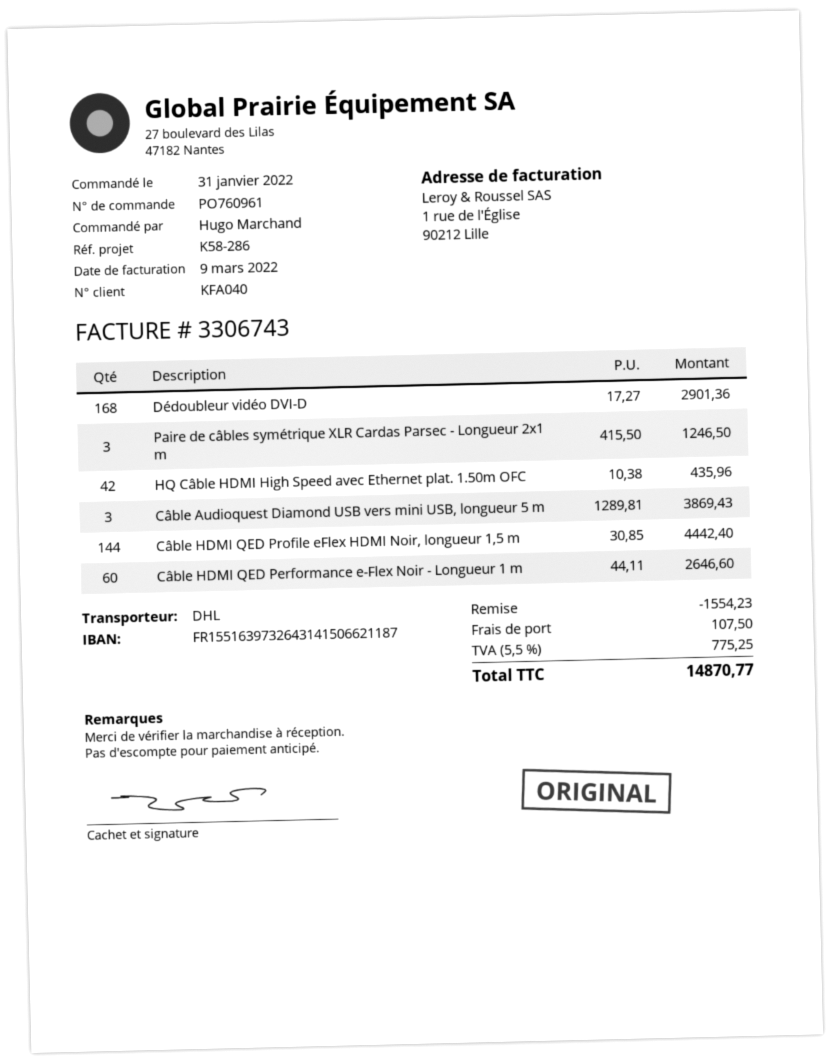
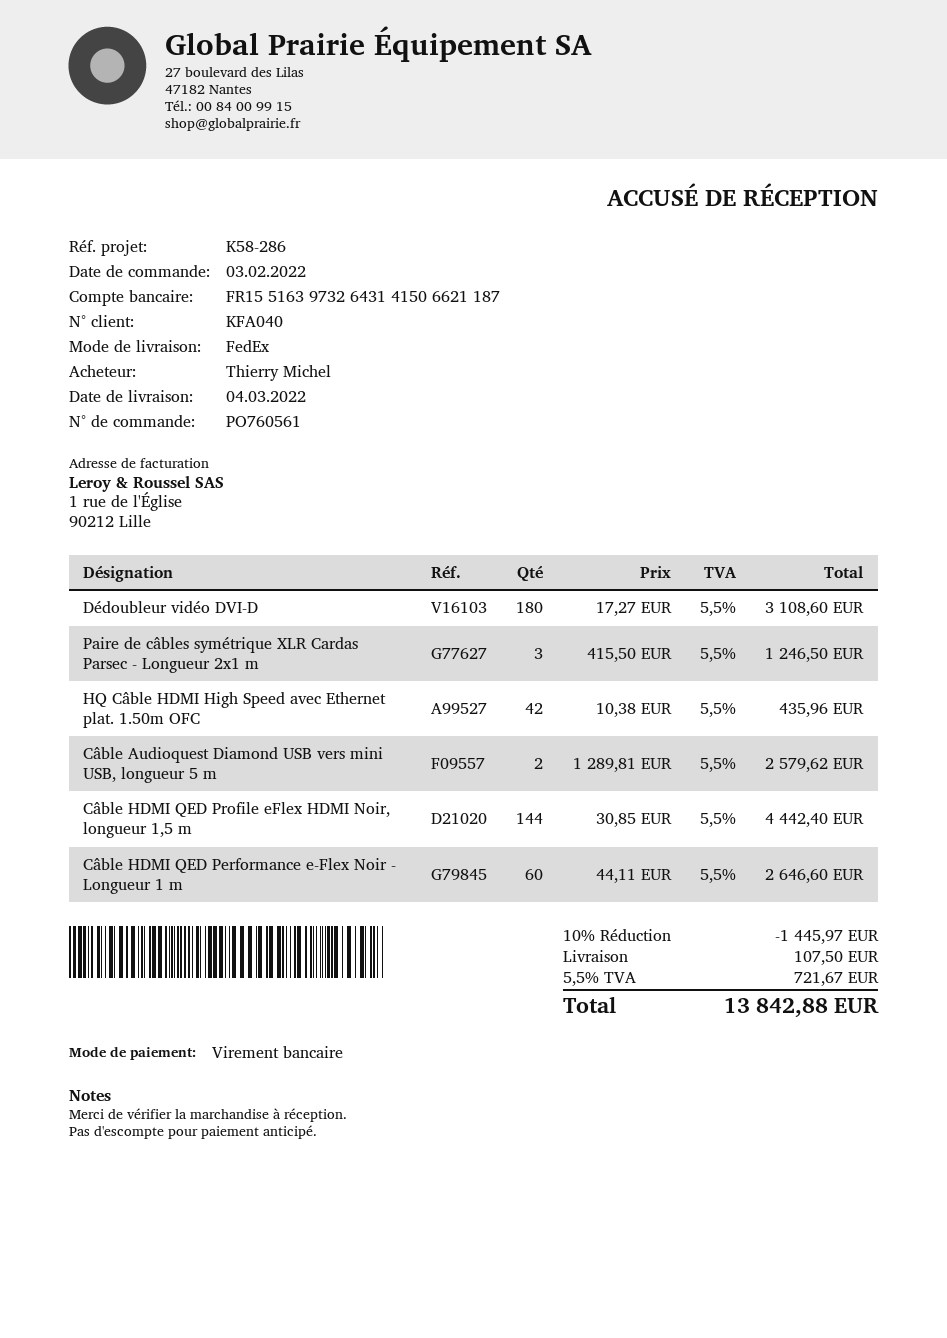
order number: PO760961 -> PO760561
order date: 2022-01-31 -> 2022-02-03
ordered by: Hugo Marchand -> Thierry Michel
shipping method: DHL -> FedEx
Dédoubleur vidéo DVI-D: 168 x 17.27 = 2901.36 -> 180 x 17.27 = 3108.60
Câble Audioquest Diamond USB vers mini USB, longueur 5 m: 3 x 1289.81 = 3869.43 -> 2 x 1289.81 = 2579.62
discount: 1554.23 -> 1445.97
tax: 5.5% = 775.25 -> 5.5% = 721.67
total: 14870.77 -> 13842.88

